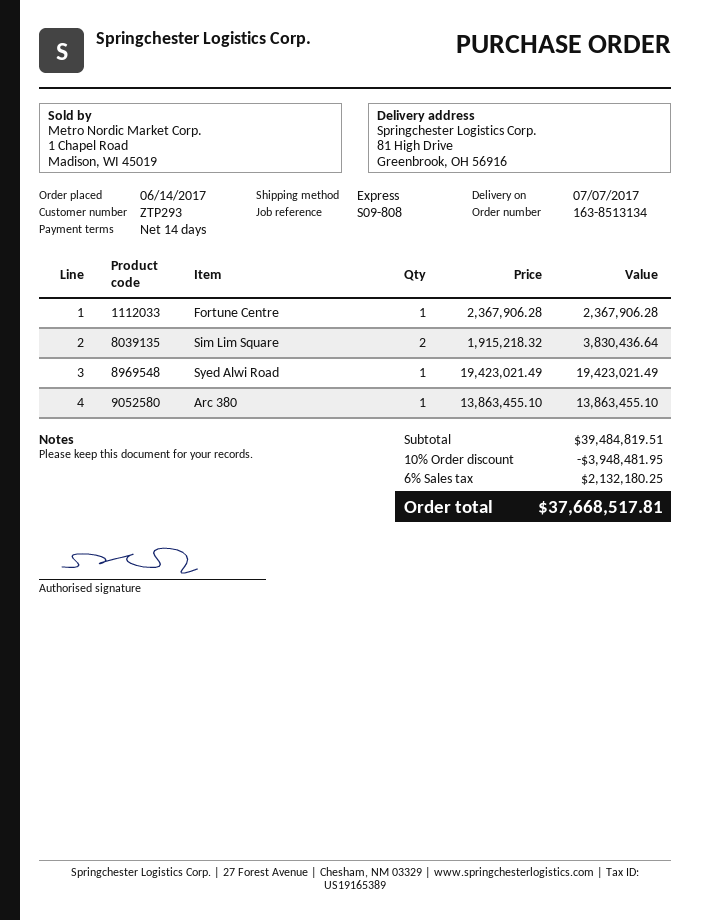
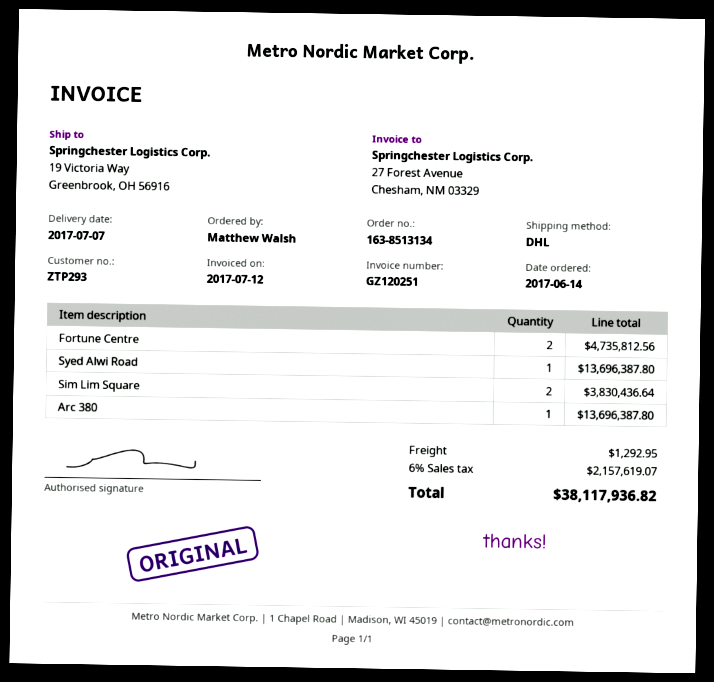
shipping method: express -> DHL
ship to: 81 High Drive, Greenbrook, OH 56916 -> 19 Victoria Way, Greenbrook, OH 56916
Fortune Centre: 1 for 2367906.28 -> 2 for 4735812.56
Syed Alwi Road: 1 for 19423021.49 -> 1 for 13696387.80
Arc 380: 1 for 13863455.10 -> 1 for 13696387.80
discount: 10% = 3948481.95 -> none
shipping: none -> 1292.95
tax: 6% = 2132180.25 -> 6% = 2157619.07
total: 37668517.81 -> 38117936.82

